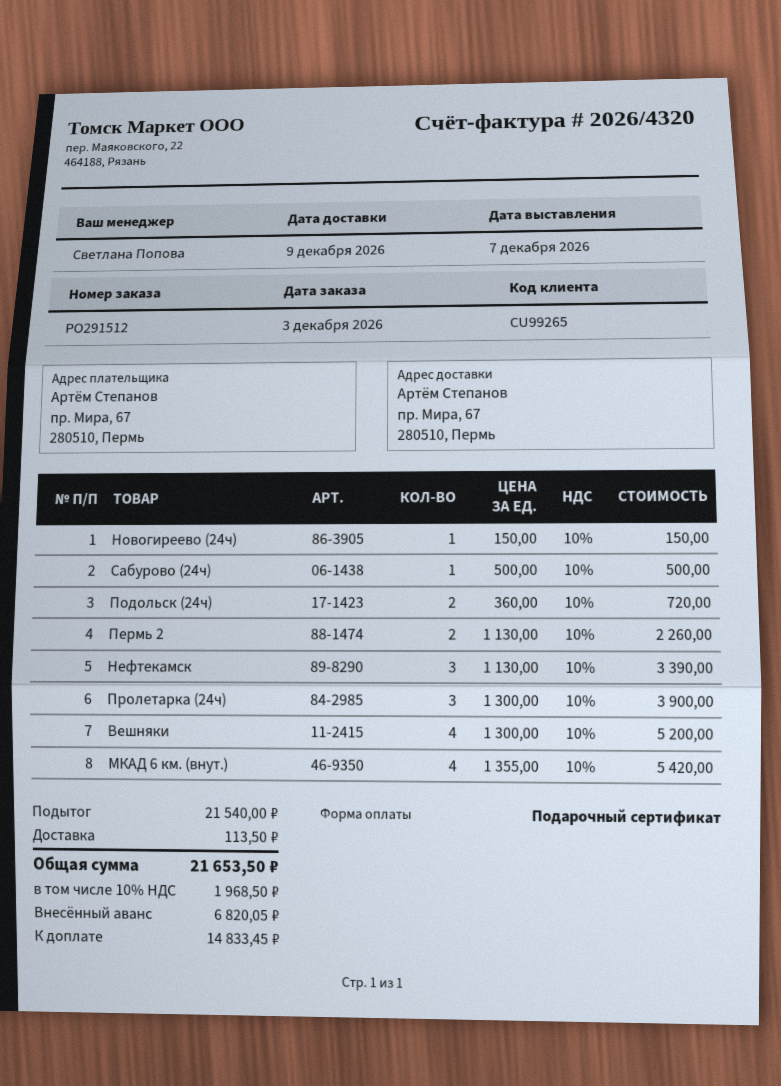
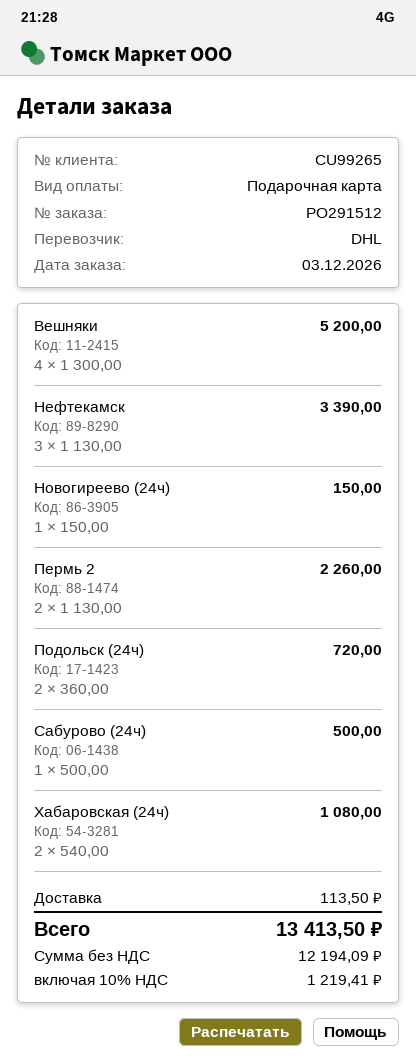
Пролетарка (24ч): 3 x 1300.00 = 3900.00 -> none
МКАД 6 км. (внут.): 4 x 1355.00 = 5420.00 -> none
Хабаровская (24ч): none -> 2 x 540.00 = 1080.00
tax: 10% = 1968.50 -> 10% = 1219.41
total: 21653.50 -> 13413.50

